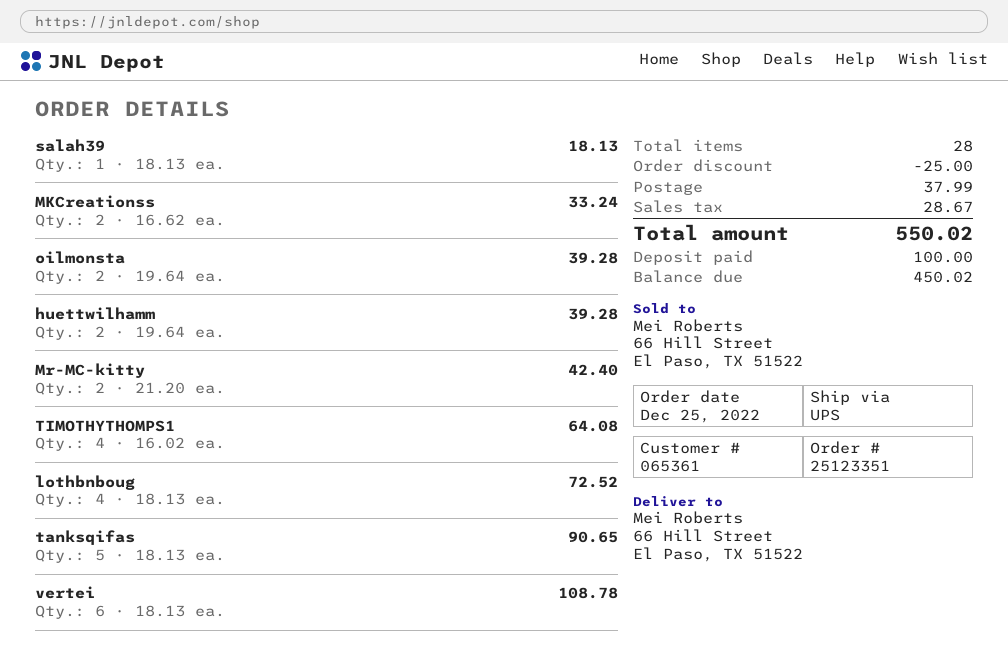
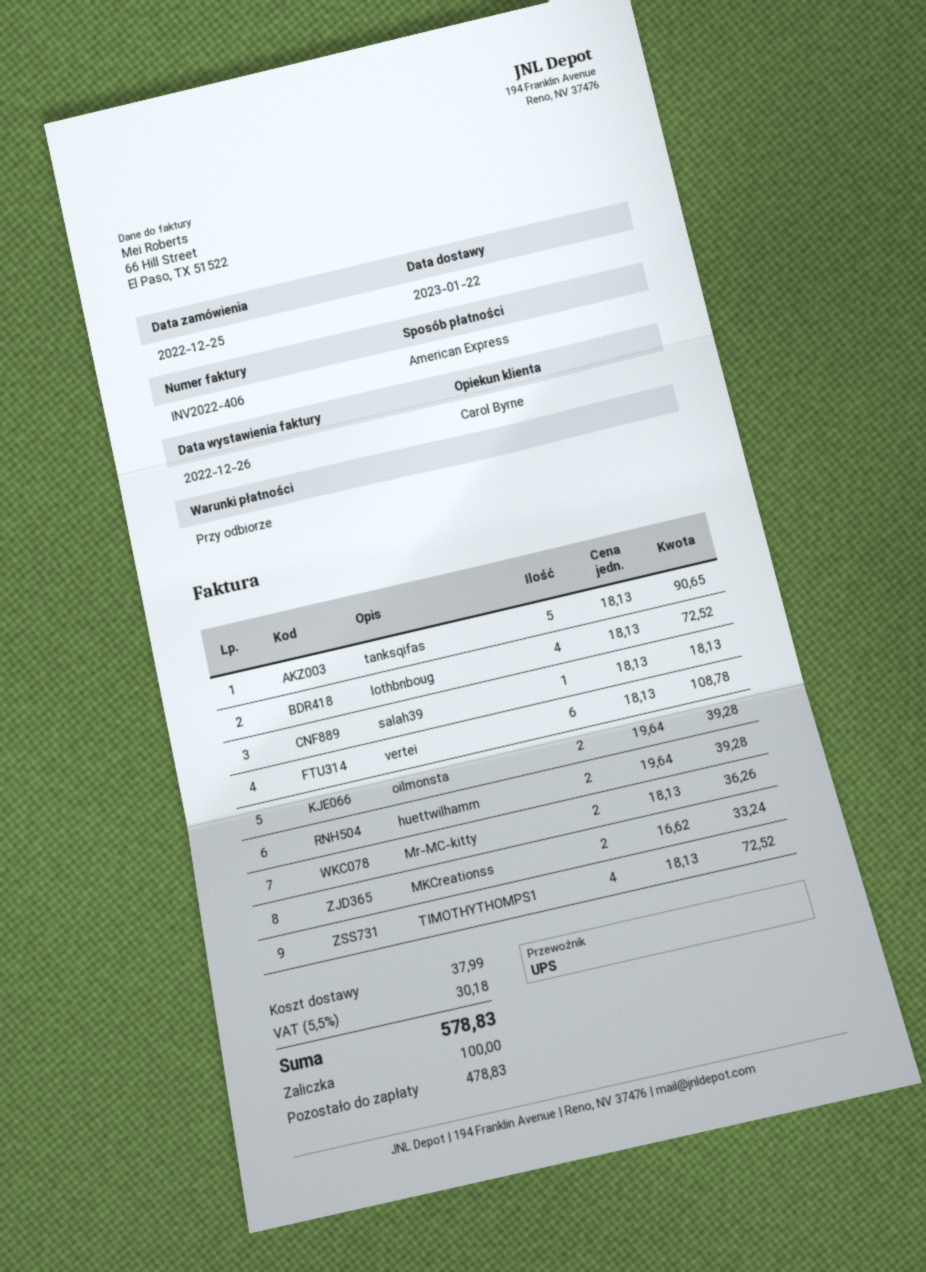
Mr-MC-kitty: 2 x 21.20 = 42.40 -> 2 x 18.13 = 36.26
TIMOTHYTHOMPS1: 4 x 16.02 = 64.08 -> 4 x 18.13 = 72.52
discount: 25.00 -> none
tax: 28.67 -> 30.18
total: 550.02 -> 578.83
balance: 450.02 -> 478.83

